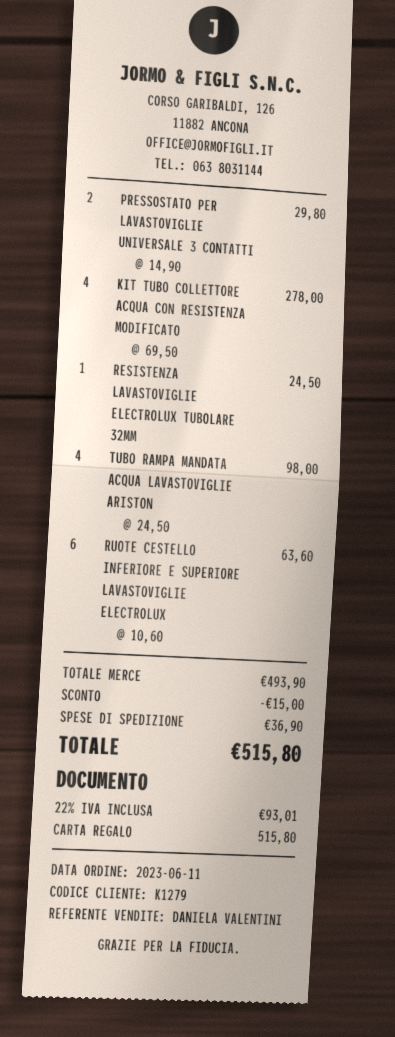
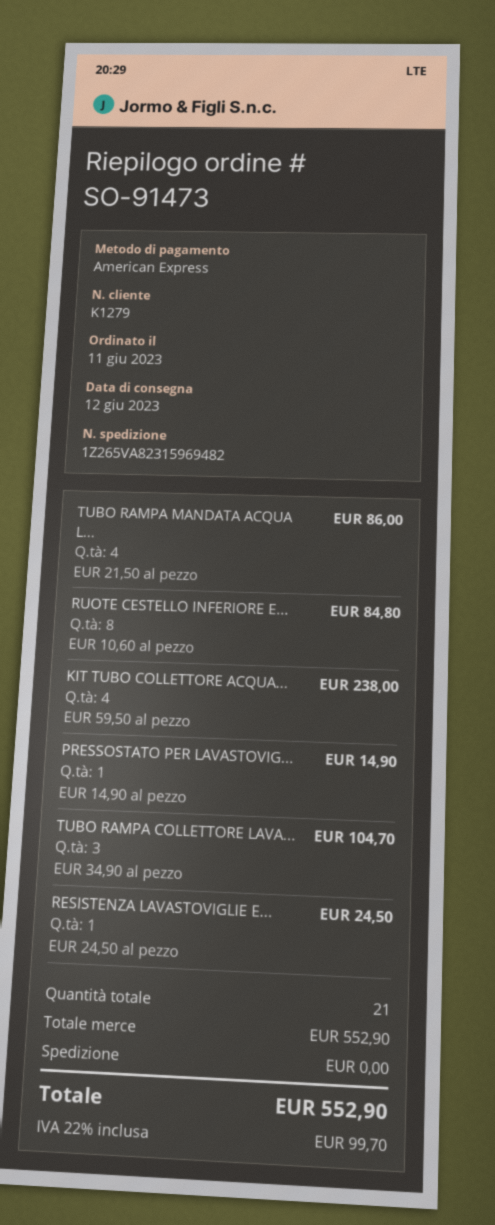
payment method: gift card -> American Express
PRESSOSTATO PER LAVASTOVIGLIE UNIVERSALE 3 CONTATTI: 2 x 14.90 = 29.80 -> 1 x 14.90 = 14.90
KIT TUBO COLLETTORE ACQUA CON RESISTENZA MODIFICATO: 4 x 69.50 = 278.00 -> 4 x 59.50 = 238.00
TUBO RAMPA MANDATA ACQUA LAVASTOVIGLIE ARISTON: 4 x 24.50 = 98.00 -> 4 x 21.50 = 86.00
RUOTE CESTELLO INFERIORE E SUPERIORE LAVASTOVIGLIE ELECTROLUX: 6 x 10.60 = 63.60 -> 8 x 10.60 = 84.80
TUBO RAMPA COLLETTORE LAVA...: none -> 3 x 34.90 = 104.70
subtotal: 493.90 -> 552.90
discount: 15.00 -> none
shipping: 36.90 -> 0.00
tax: 22% = 93.01 -> 22% = 99.70
total: 515.80 -> 552.90

